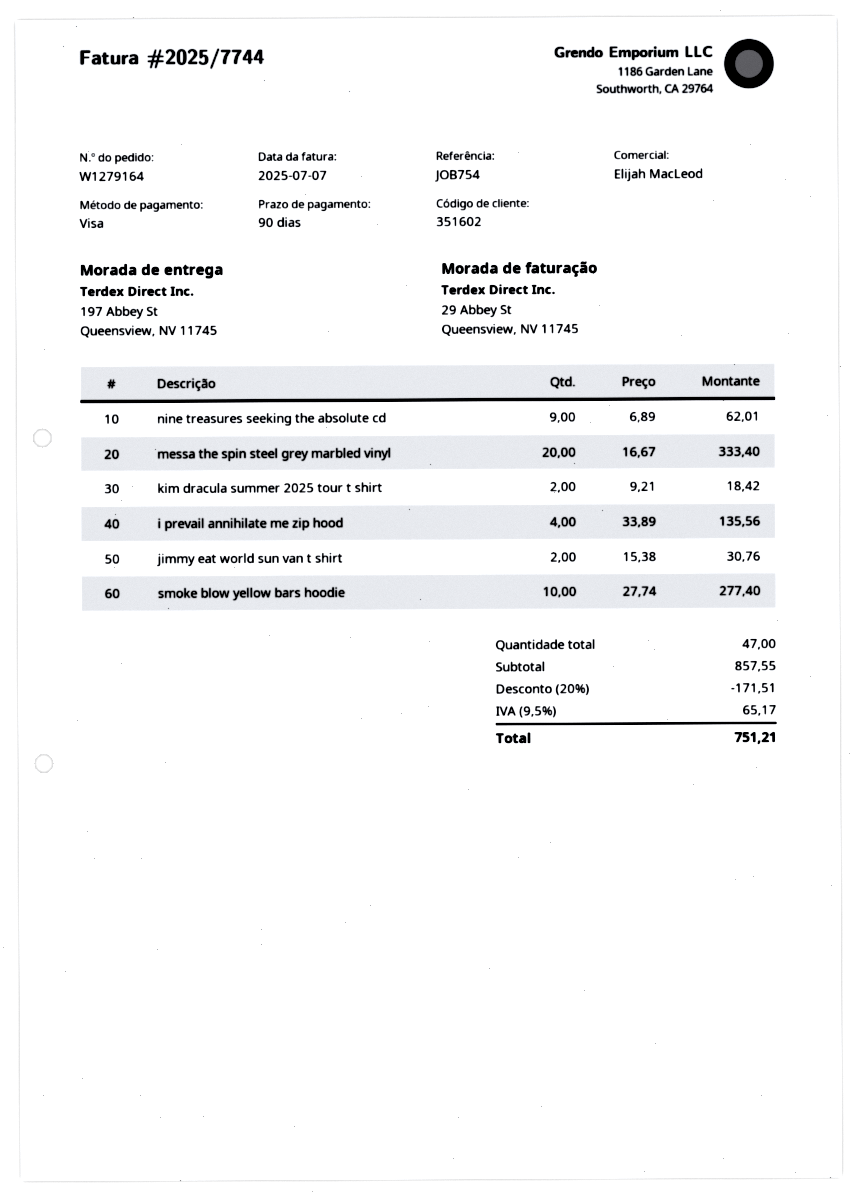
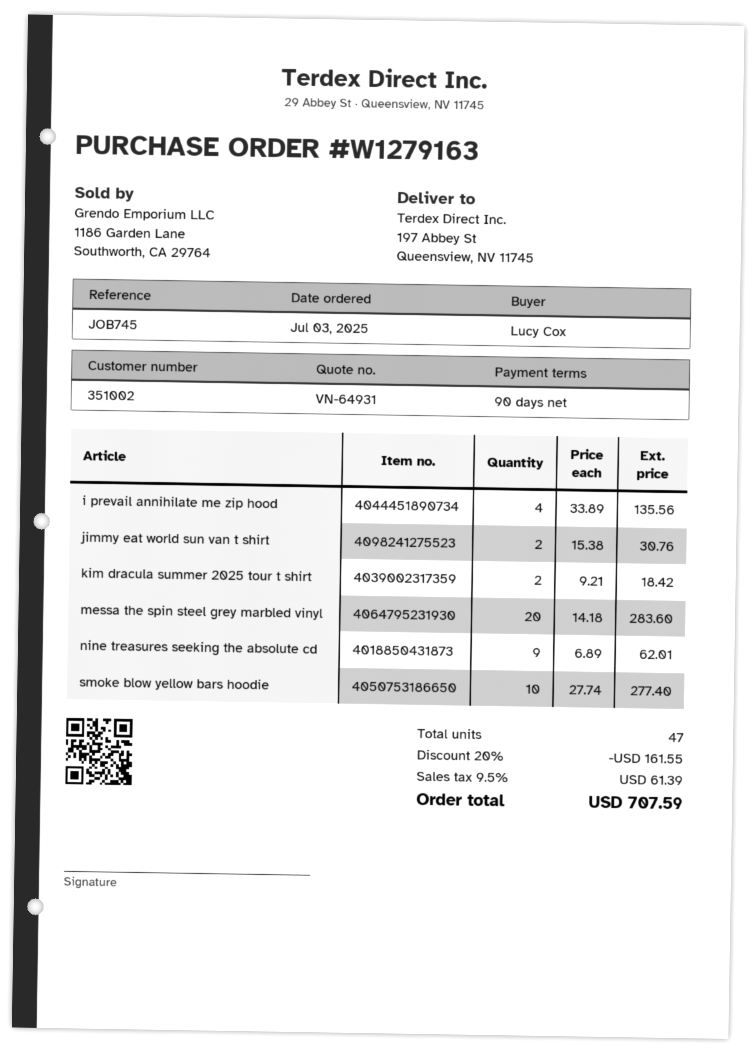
order number: W1279164 -> W1279163
customer number: 351602 -> 351002
reference: JOB754 -> JOB745
messa the spin steel grey marbled vinyl: 20 x 16.67 = 333.40 -> 20 x 14.18 = 283.60
discount: 20% = 171.51 -> 20% = 161.55
tax: 9.5% = 65.17 -> 9.5% = 61.39
total: 751.21 -> 707.59

